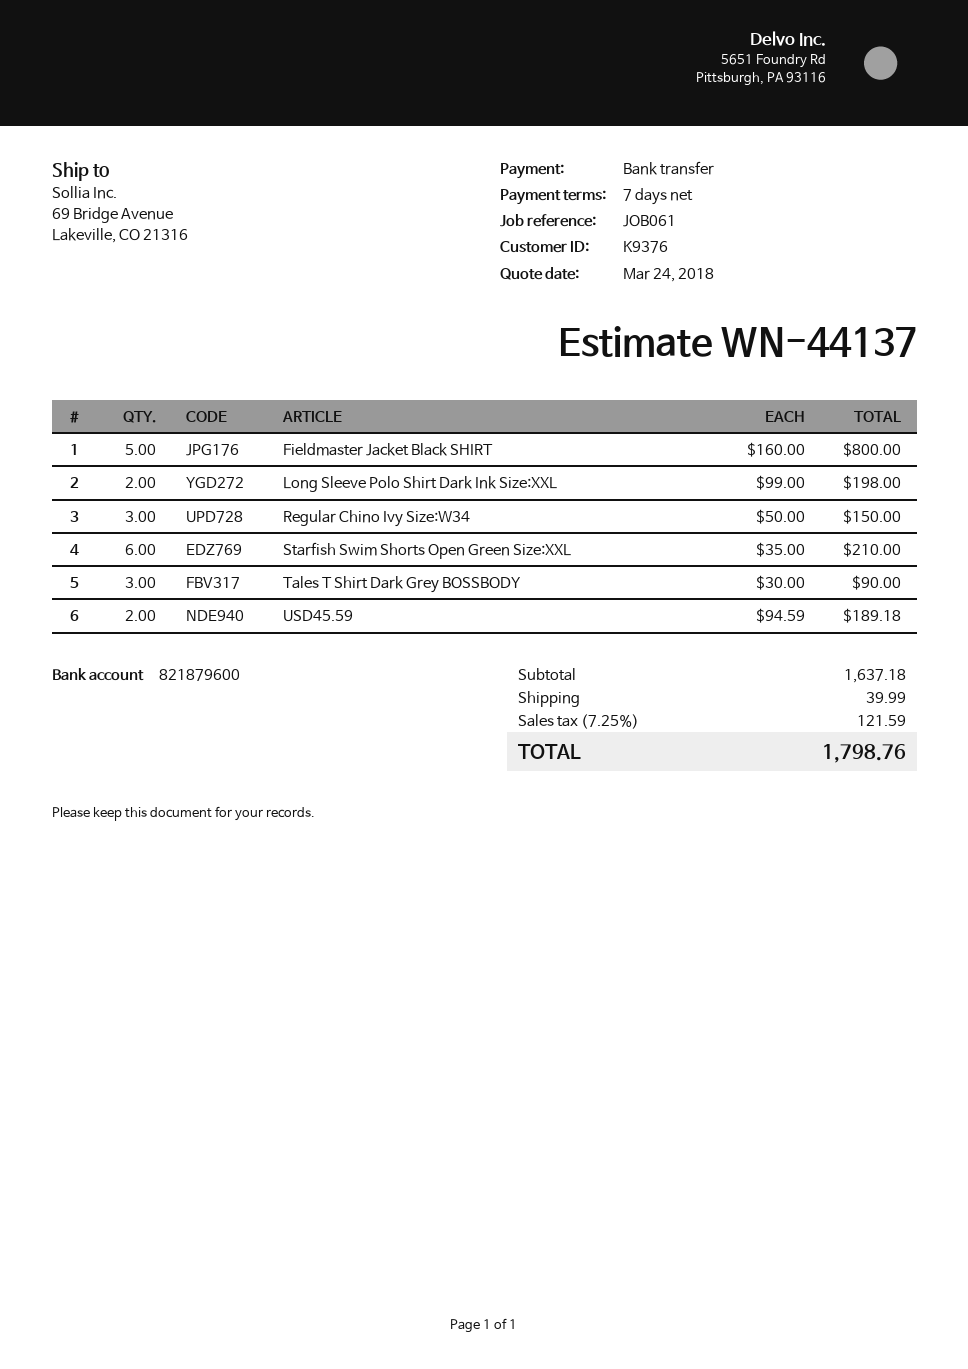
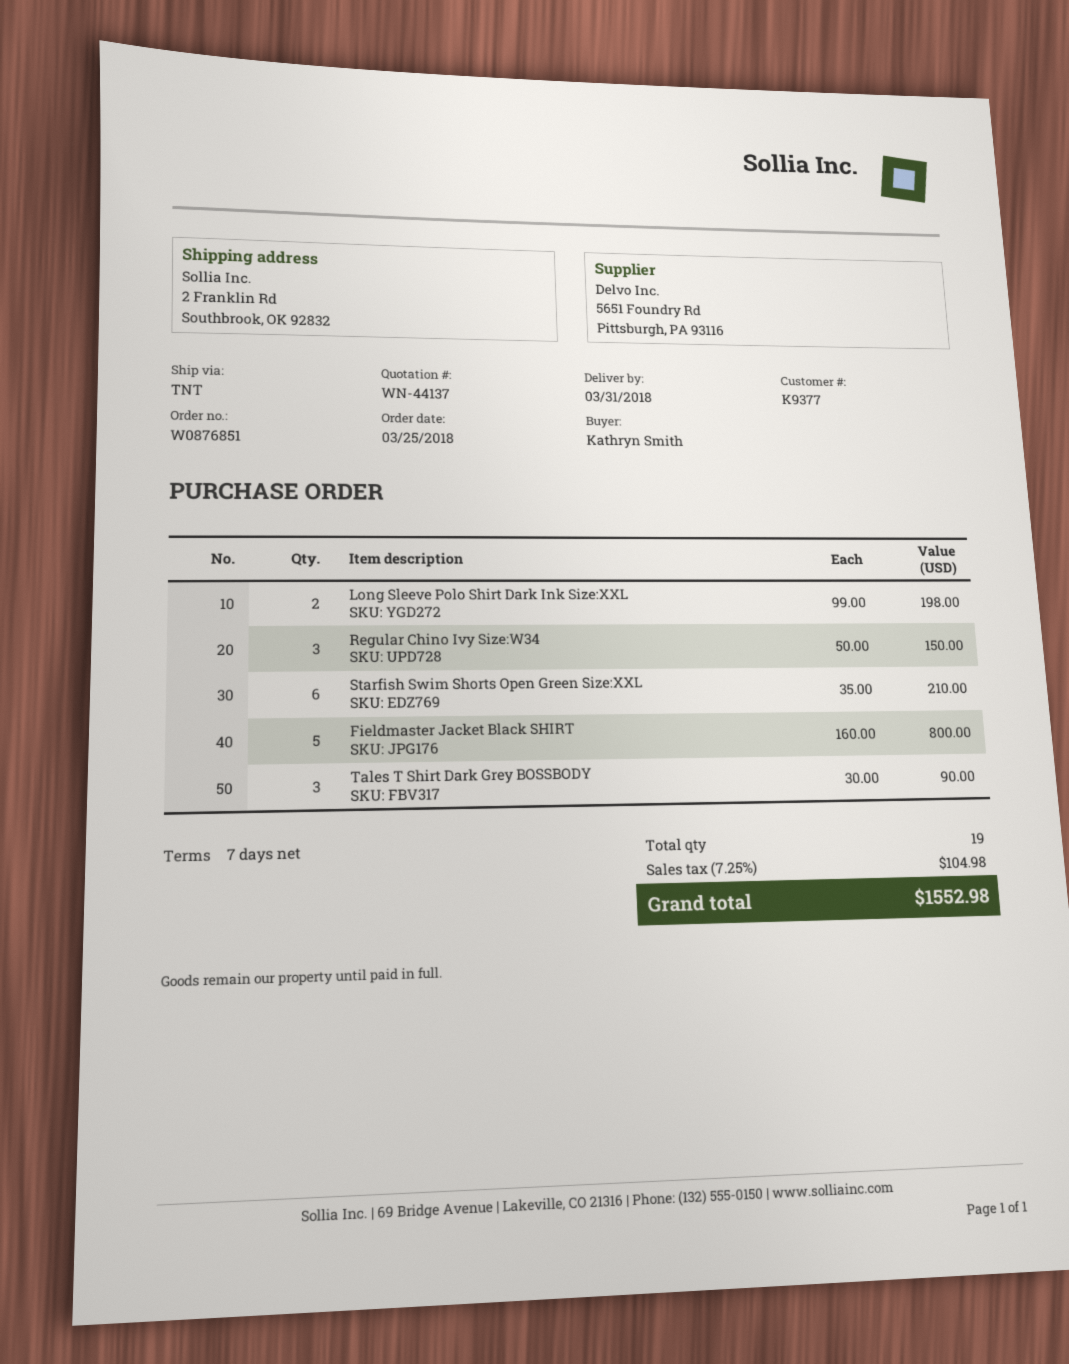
customer number: K9376 -> K9377
ship to: 69 Bridge Avenue, Lakeville, CO 21316 -> 2 Franklin Rd, Southbrook, OK 92832
USD45.59: 2 x 94.59 = 189.18 -> none
shipping: 39.99 -> none
tax: 7.25% = 121.59 -> 7.25% = 104.98
total: 1798.76 -> 1552.98

